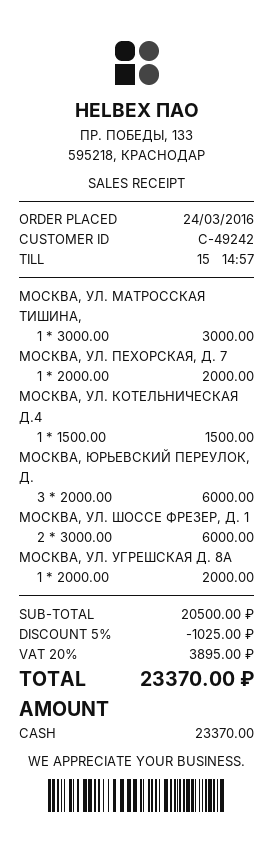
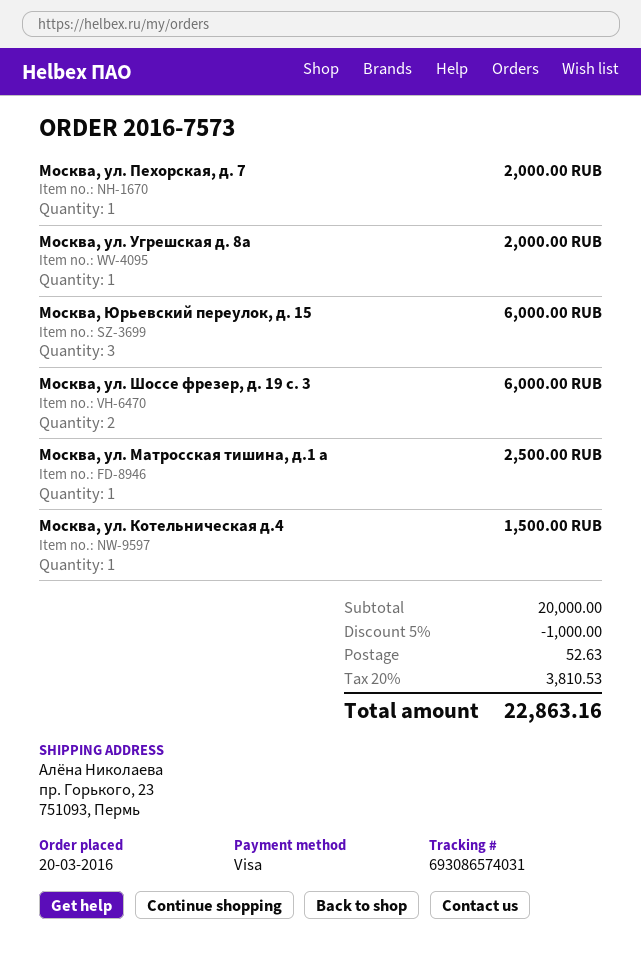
order date: 2016-03-24 -> 2016-03-20
payment method: cash -> Visa
МОСКВА, УЛ. МАТРОССКАЯ ТИШИНА,: 1 for 3000.00 -> 1 for 2500.00
subtotal: 20500.00 -> 20000.00
discount: 5% = 1025.00 -> 5% = 1000.00
shipping: none -> 52.63
tax: 20% = 3895.00 -> 20% = 3810.53
total: 23370.00 -> 22863.16

